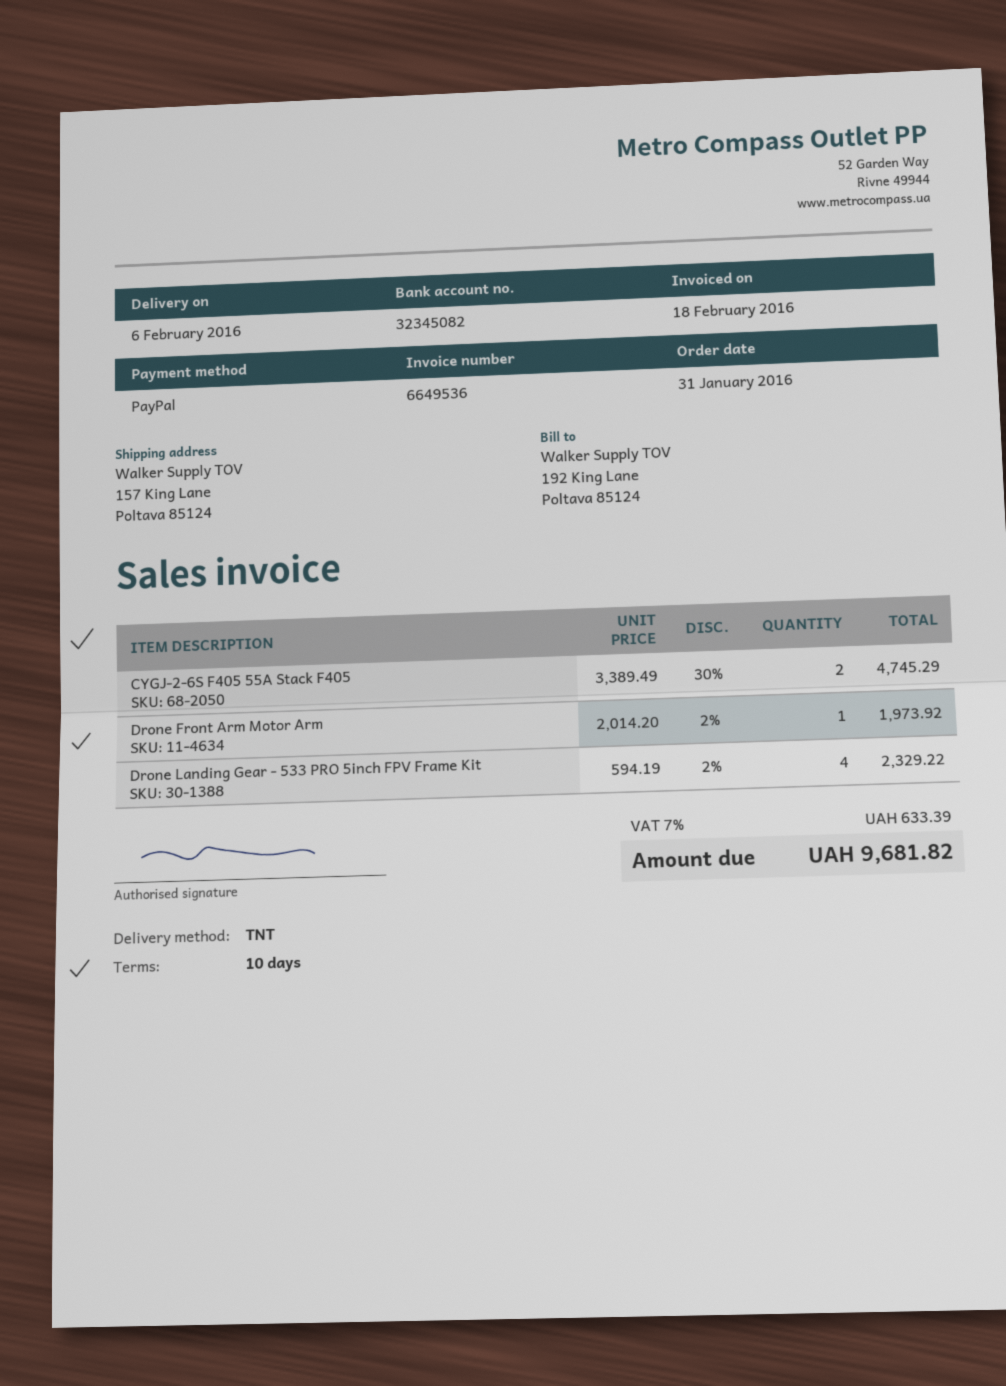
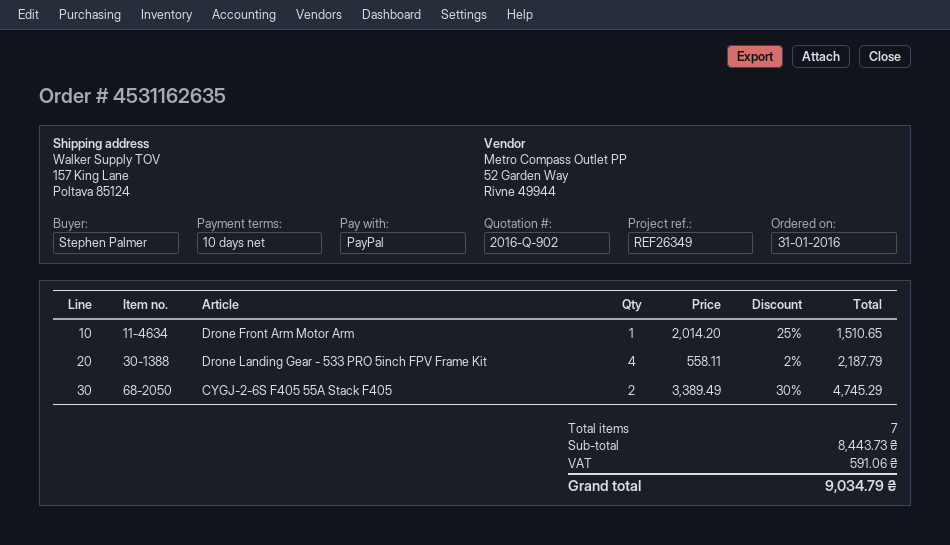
Drone Front Arm Motor Arm: 1 x 2014.20 - 2% = 1973.92 -> 1 x 2014.20 - 25% = 1510.65
Drone Landing Gear - 533 PRO 5inch FPV Frame Kit: 4 x 594.19 - 2% = 2329.22 -> 4 x 558.11 - 2% = 2187.79
tax: 633.39 -> 591.06
total: 9681.82 -> 9034.79

